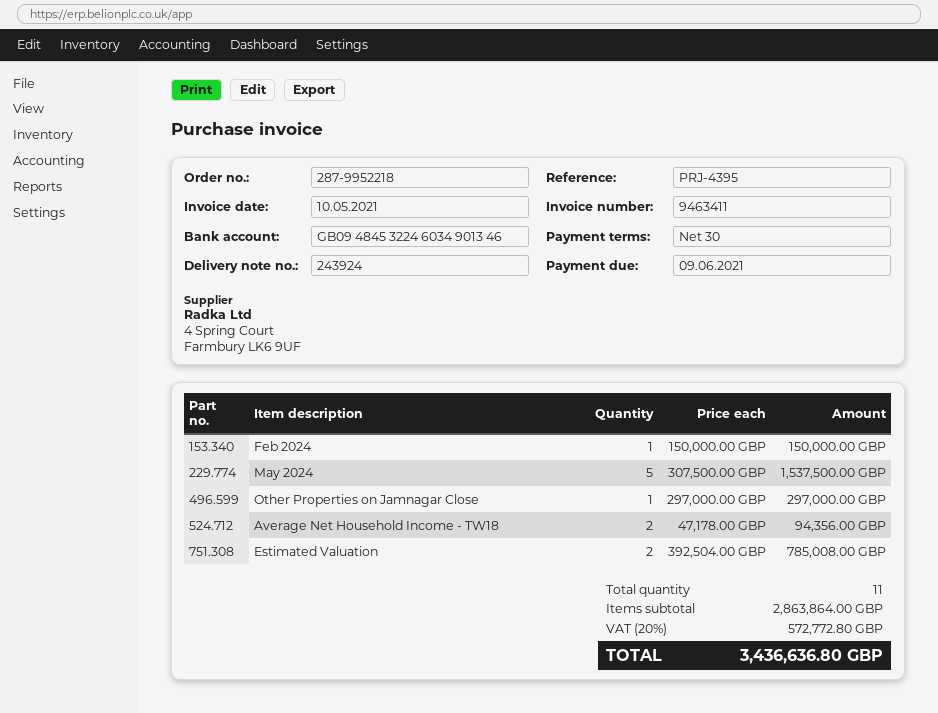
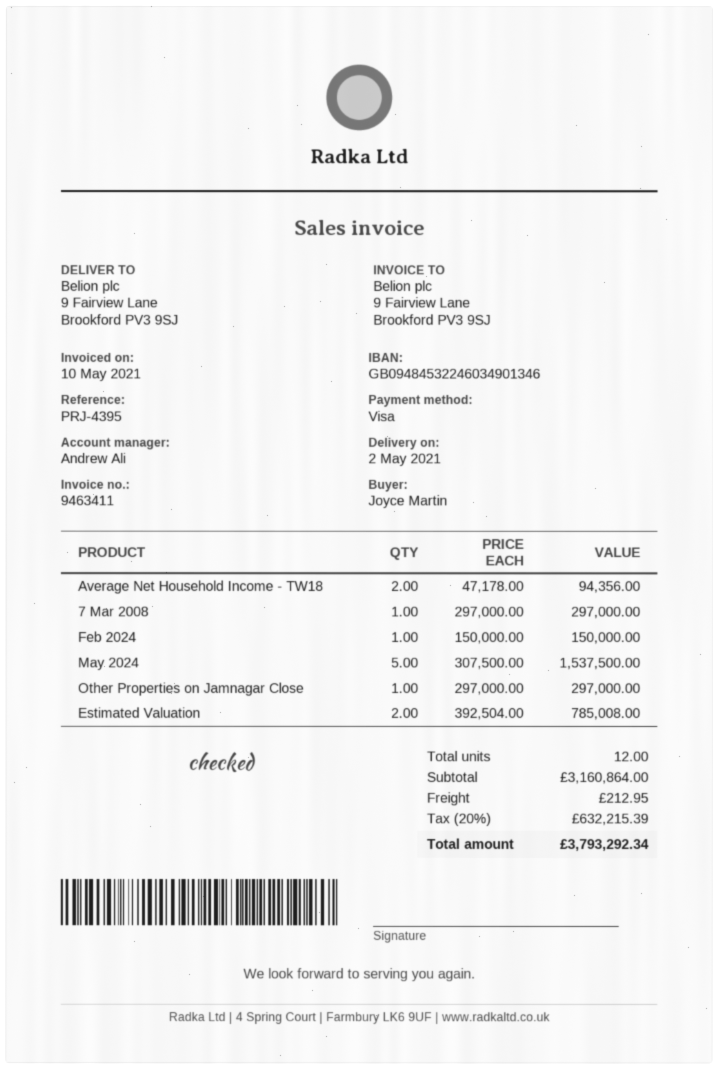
7 Mar 2008: none -> 1 x 297000.00 = 297000.00
total quantity: 11 -> 12
subtotal: 2863864.00 -> 3160864.00
shipping: none -> 212.95
tax: 20% = 572772.80 -> 20% = 632215.39
total: 3436636.80 -> 3793292.34

